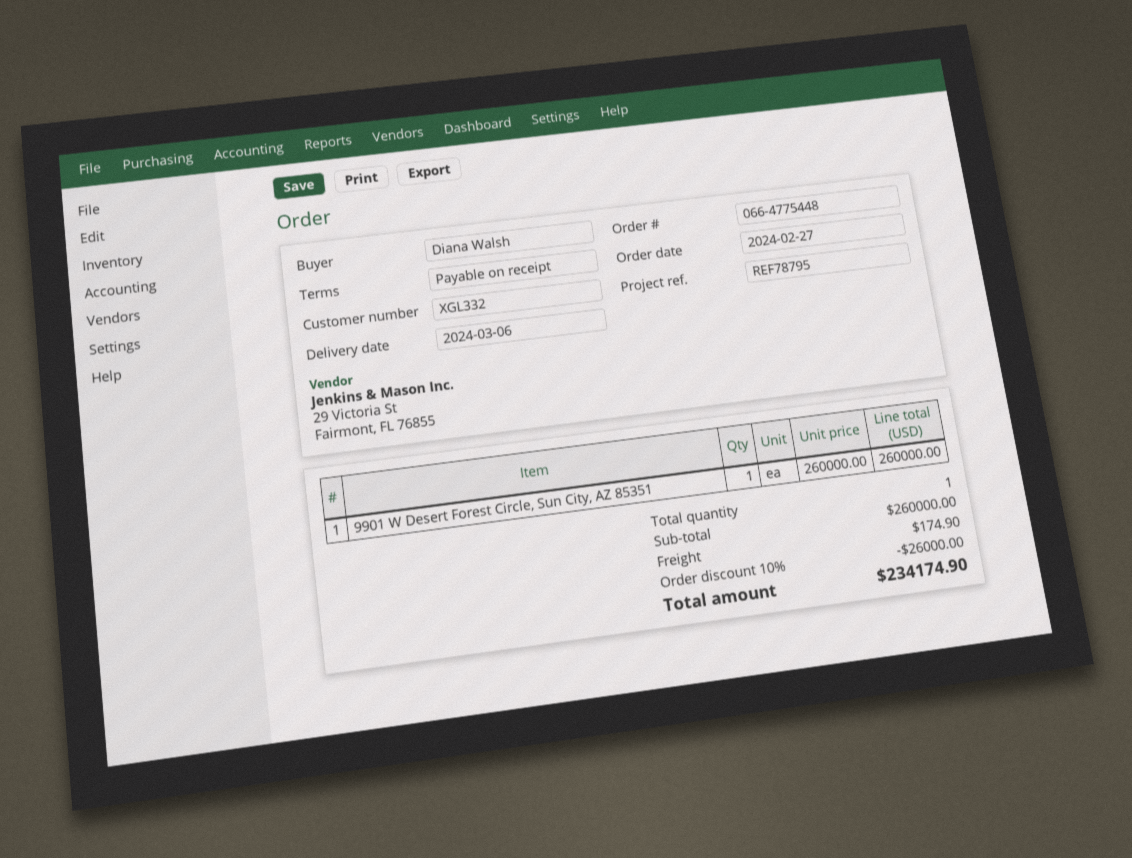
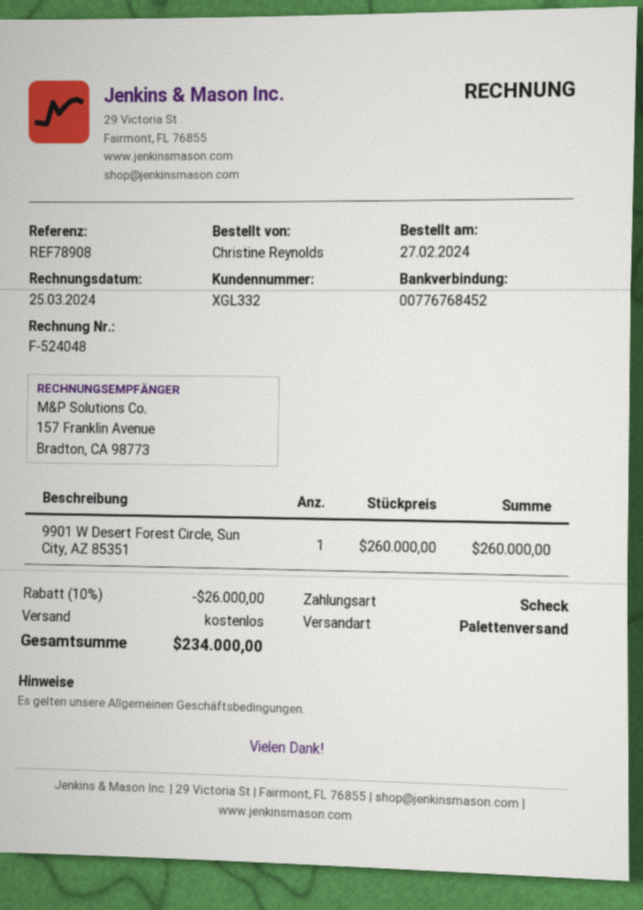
reference: REF78795 -> REF78908
ordered by: Diana Walsh -> Christine Reynolds
shipping: 174.90 -> 0.00
total: 234174.90 -> 234000.00

